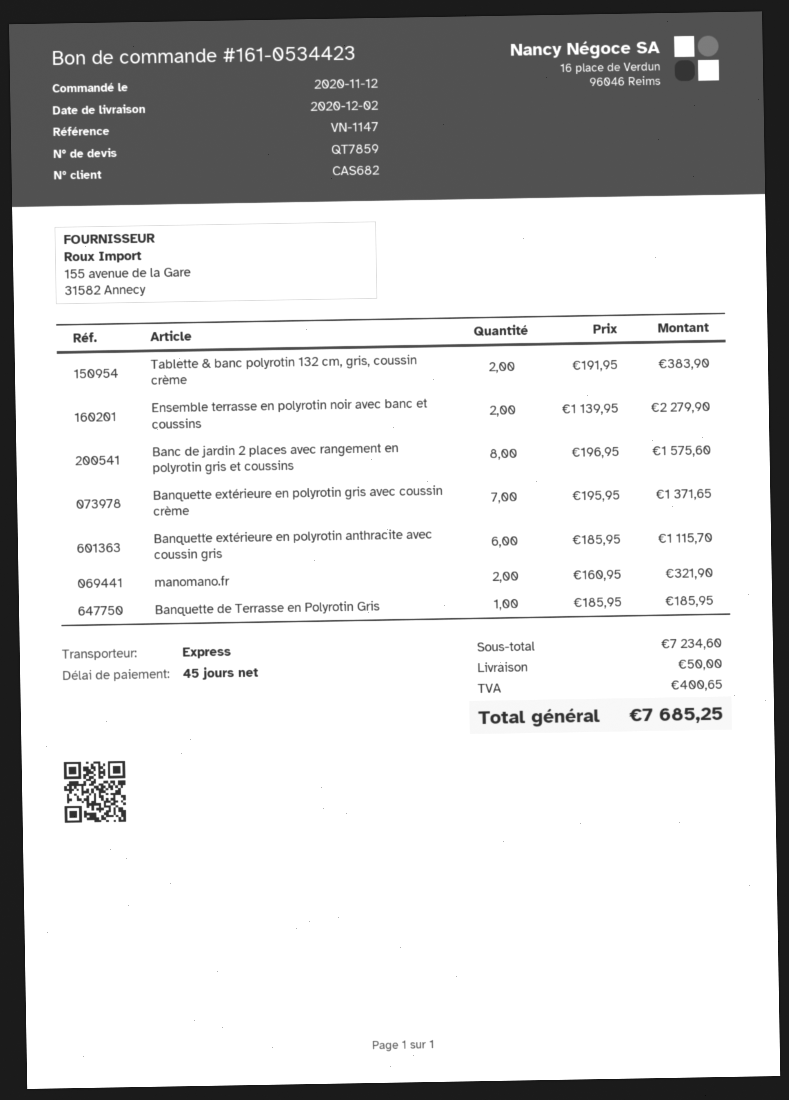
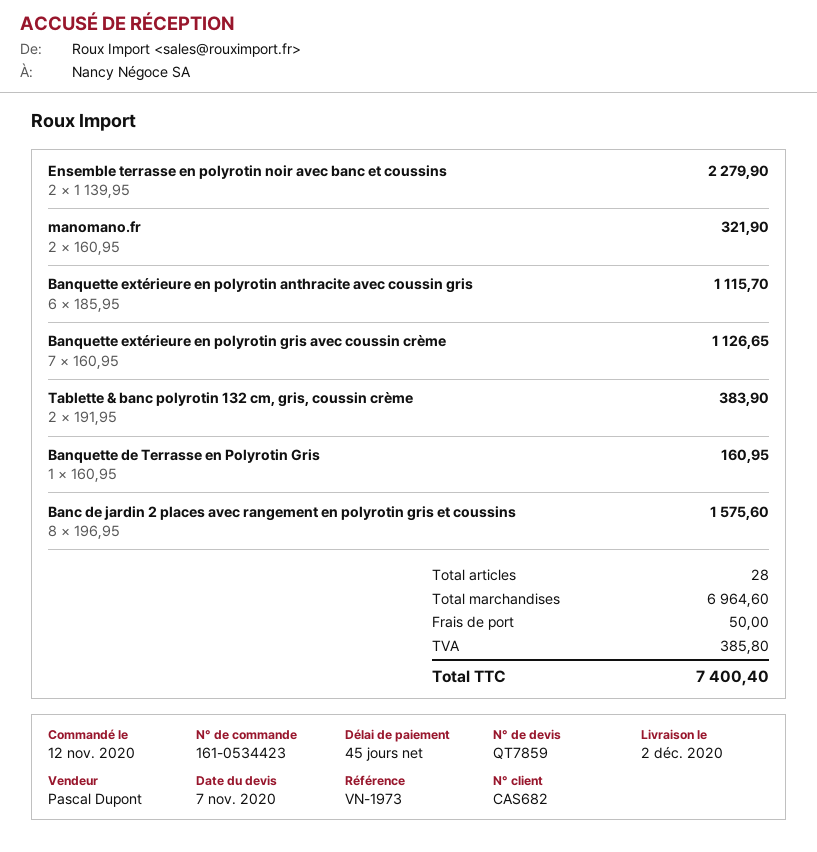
reference: VN-1147 -> VN-1973
Banquette extérieure en polyrotin gris avec coussin crème: 7 x 195.95 = 1371.65 -> 7 x 160.95 = 1126.65
Banquette de Terrasse en Polyrotin Gris: 1 x 185.95 = 185.95 -> 1 x 160.95 = 160.95
subtotal: 7234.60 -> 6964.60
tax: 400.65 -> 385.80
total: 7685.25 -> 7400.40

